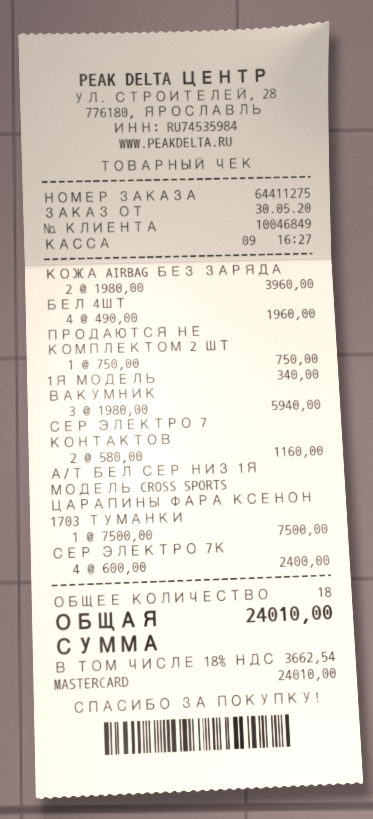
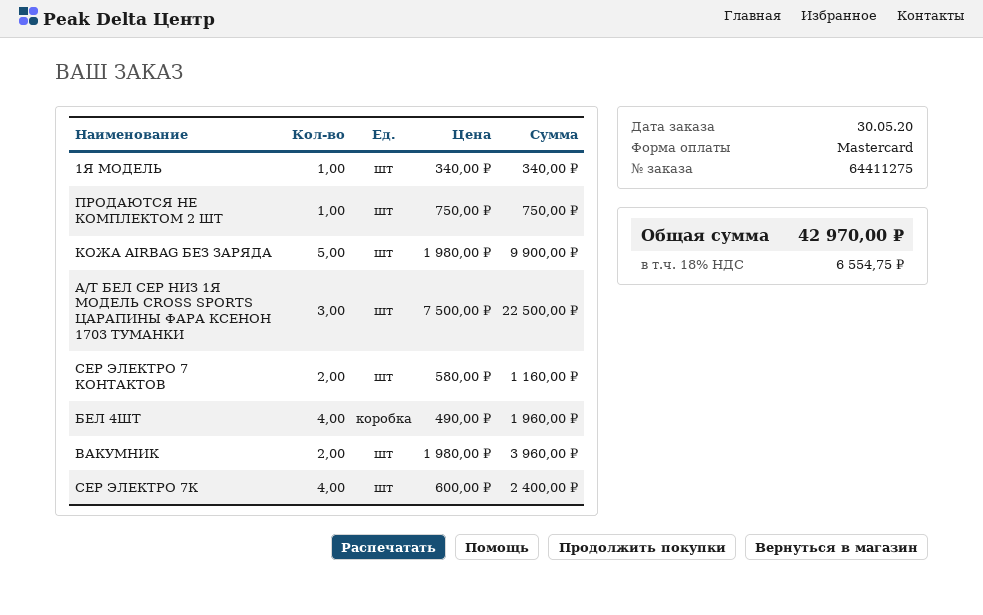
КОЖА AIRBAG БЕЗ ЗАРЯДА: 2 x 1980.00 = 3960.00 -> 5 x 1980.00 = 9900.00
ВАКУМНИК: 3 x 1980.00 = 5940.00 -> 2 x 1980.00 = 3960.00
А/Т БЕЛ СЕР НИЗ 1Я МОДЕЛЬ CROSS SPORTS ЦАРАПИНЫ ФАРА КСЕНОН 1703 ТУМАНКИ: 1 x 7500.00 = 7500.00 -> 3 x 7500.00 = 22500.00
tax: 18% = 3662.54 -> 18% = 6554.75
total: 24010.00 -> 42970.00

